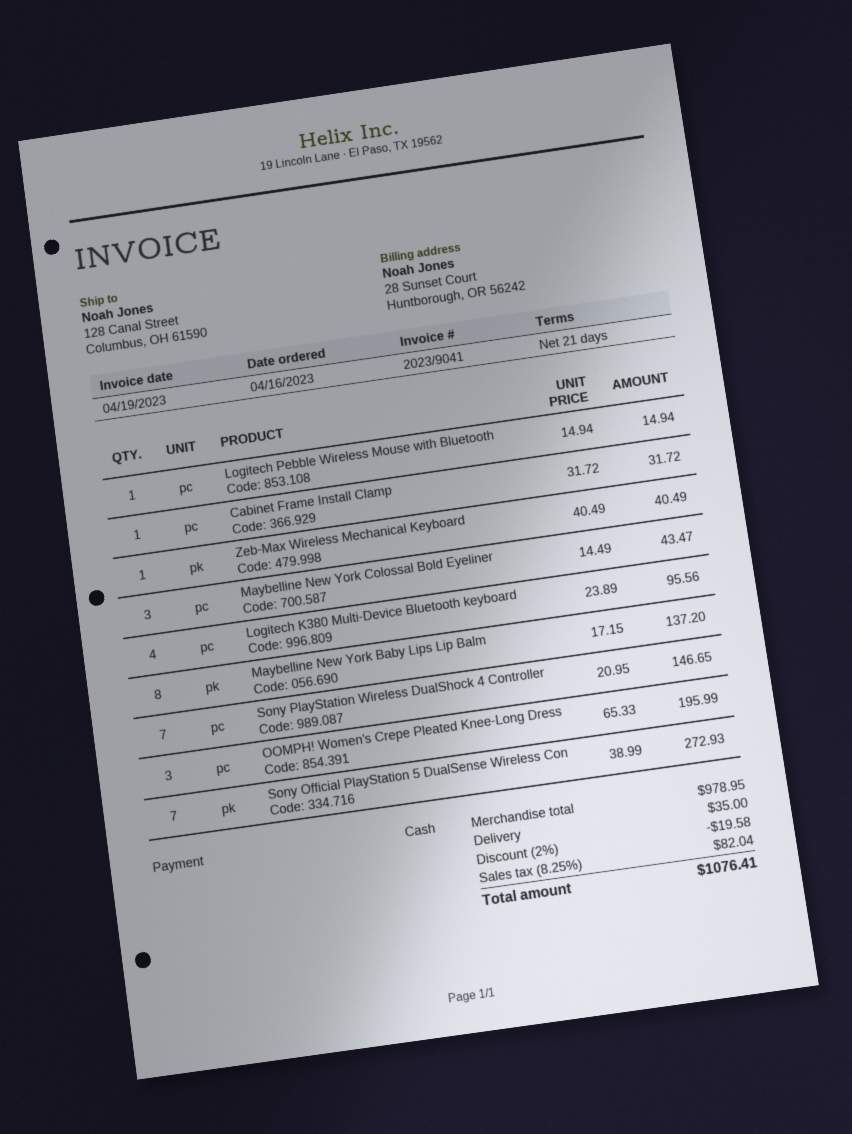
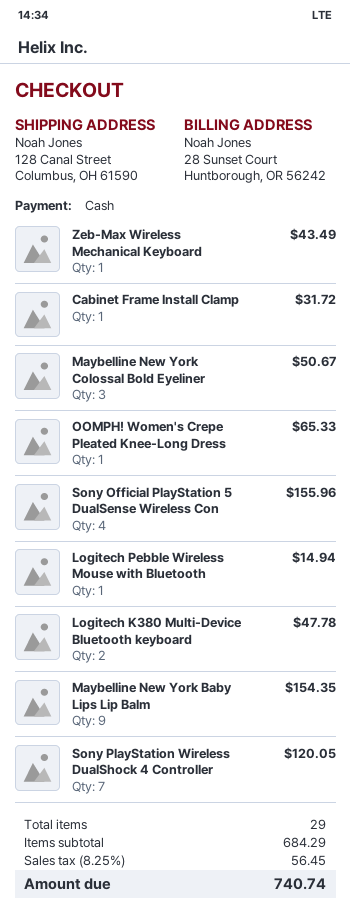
Zeb-Max Wireless Mechanical Keyboard: 1 for 40.49 -> 1 for 43.49
Maybelline New York Colossal Bold Eyeliner: 3 for 43.47 -> 3 for 50.67
Logitech K380 Multi-Device Bluetooth keyboard: 4 for 95.56 -> 2 for 47.78
Maybelline New York Baby Lips Lip Balm: 8 for 137.20 -> 9 for 154.35
Sony PlayStation Wireless DualShock 4 Controller: 7 for 146.65 -> 7 for 120.05
OOMPH! Women's Crepe Pleated Knee-Long Dress: 3 for 195.99 -> 1 for 65.33
Sony Official PlayStation 5 DualSense Wireless Con: 7 for 272.93 -> 4 for 155.96
subtotal: 978.95 -> 684.29
discount: 2% = 19.58 -> none
shipping: 35.00 -> none
tax: 8.25% = 82.04 -> 8.25% = 56.45
total: 1076.41 -> 740.74

